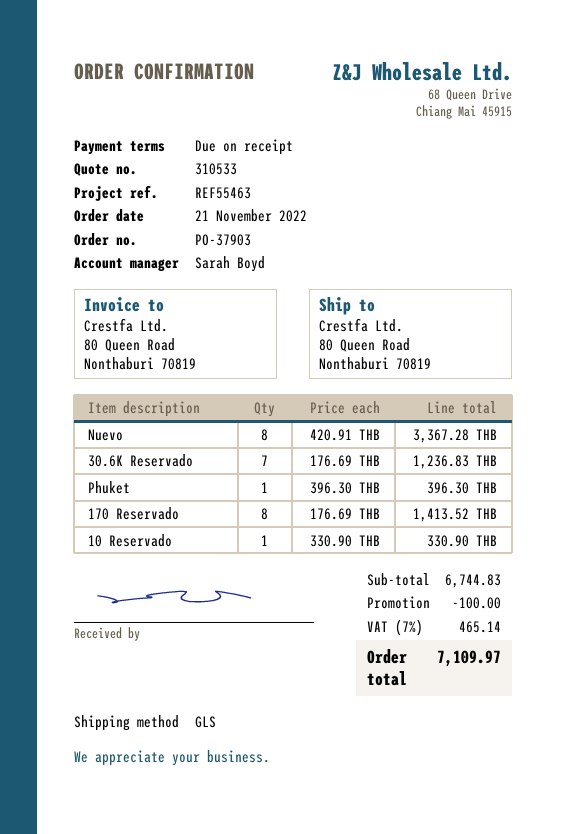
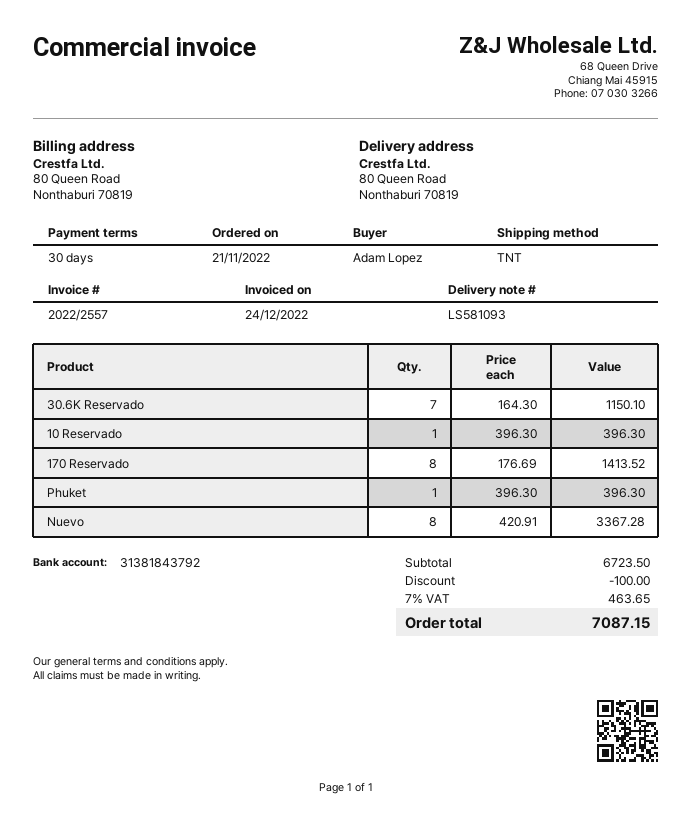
payment terms: on receipt -> 30 days
shipping method: GLS -> TNT
30.6K Reservado: 7 x 176.69 = 1236.83 -> 7 x 164.30 = 1150.10
10 Reservado: 1 x 330.90 = 330.90 -> 1 x 396.30 = 396.30
subtotal: 6744.83 -> 6723.50
tax: 7% = 465.14 -> 7% = 463.65
total: 7109.97 -> 7087.15

